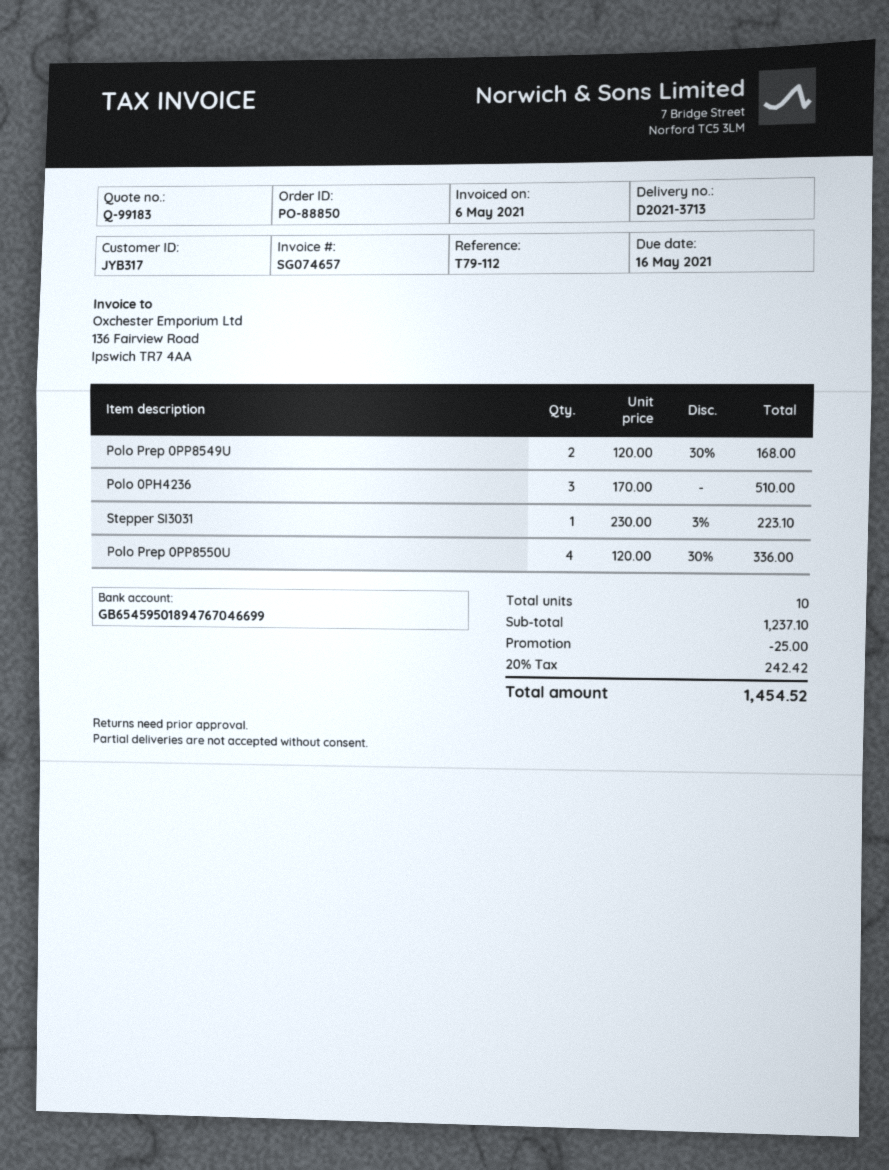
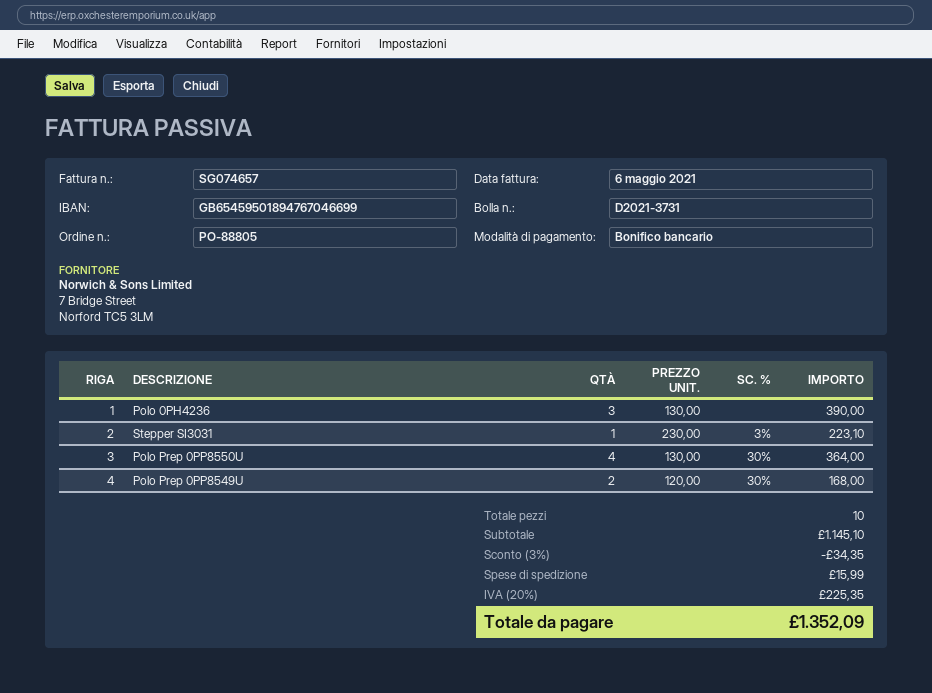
order number: PO-88850 -> PO-88805
delivery note number: D2021-3713 -> D2021-3731
Polo 0PH4236: 3 x 170.00 = 510.00 -> 3 x 130.00 = 390.00
Polo Prep 0PP8550U: 4 x 120.00 - 30% = 336.00 -> 4 x 130.00 - 30% = 364.00
subtotal: 1237.10 -> 1145.10
discount: 25.00 -> 34.35
shipping: none -> 15.99
tax: 20% = 242.42 -> 20% = 225.35
total: 1454.52 -> 1352.09

